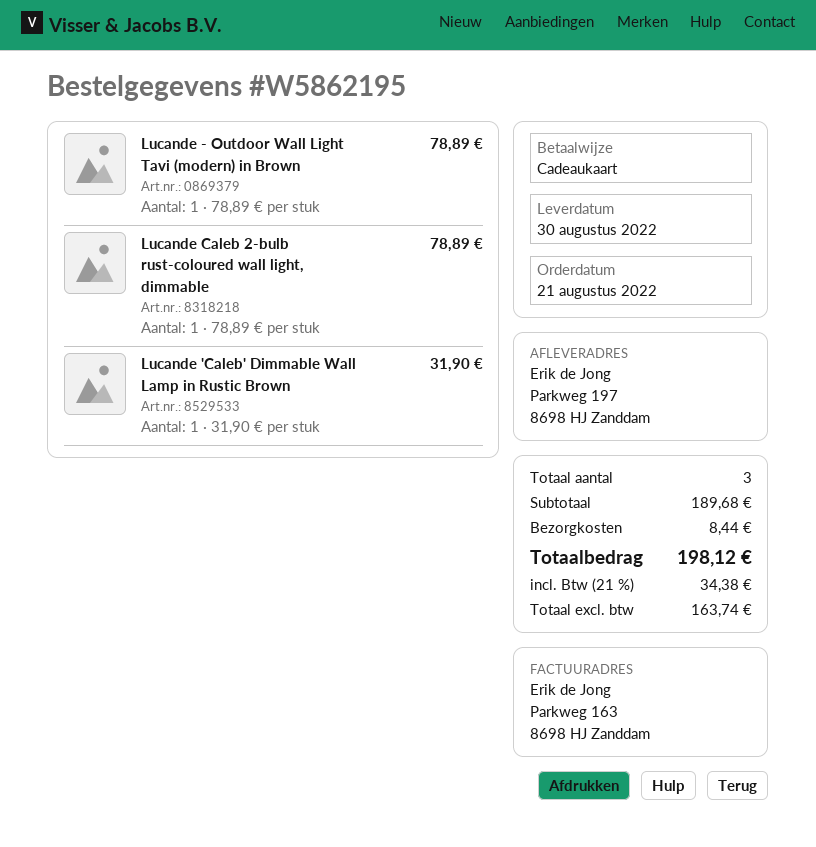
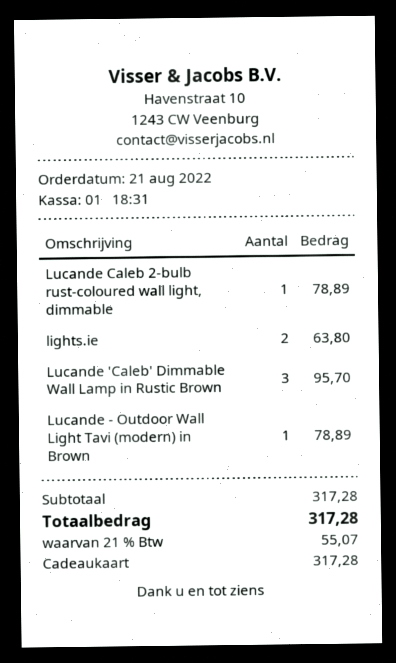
Lucande 'Caleb' Dimmable Wall Lamp in Rustic Brown: 1 for 31.90 -> 3 for 95.70
lights.ie: none -> 2 for 63.80
subtotal: 189.68 -> 317.28
shipping: 8.44 -> none
tax: 21% = 34.38 -> 21% = 55.07
total: 198.12 -> 317.28

